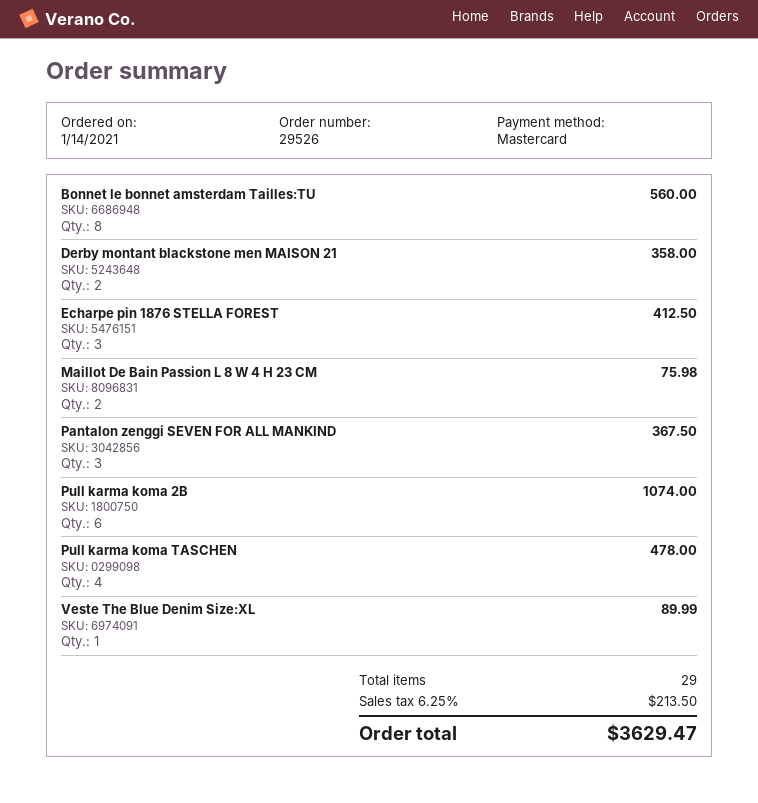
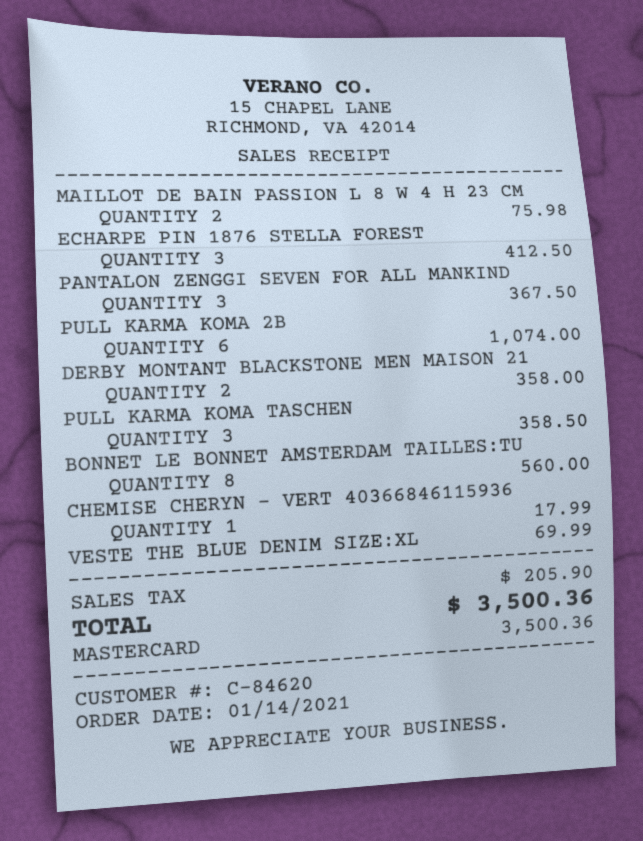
Pull karma koma TASCHEN: 4 for 478.00 -> 3 for 358.50
Veste The Blue Denim Size:XL: 1 for 89.99 -> 1 for 69.99
CHEMISE CHERYN - VERT 40366846115936: none -> 1 for 17.99
tax: 213.50 -> 205.90
total: 3629.47 -> 3500.36

